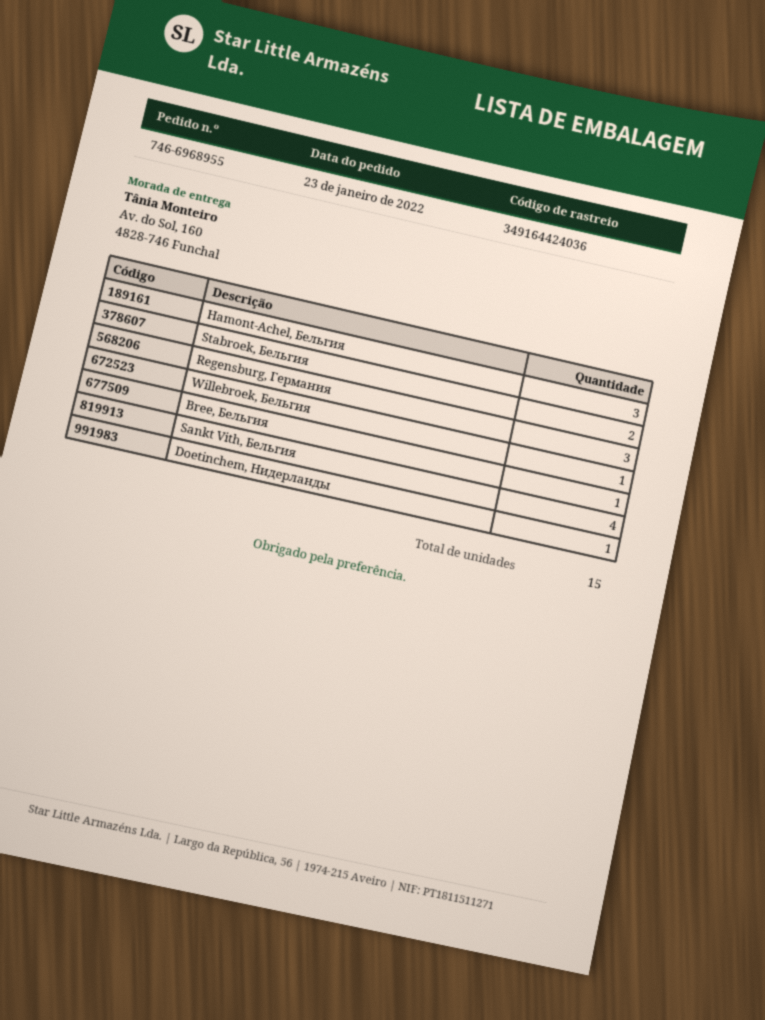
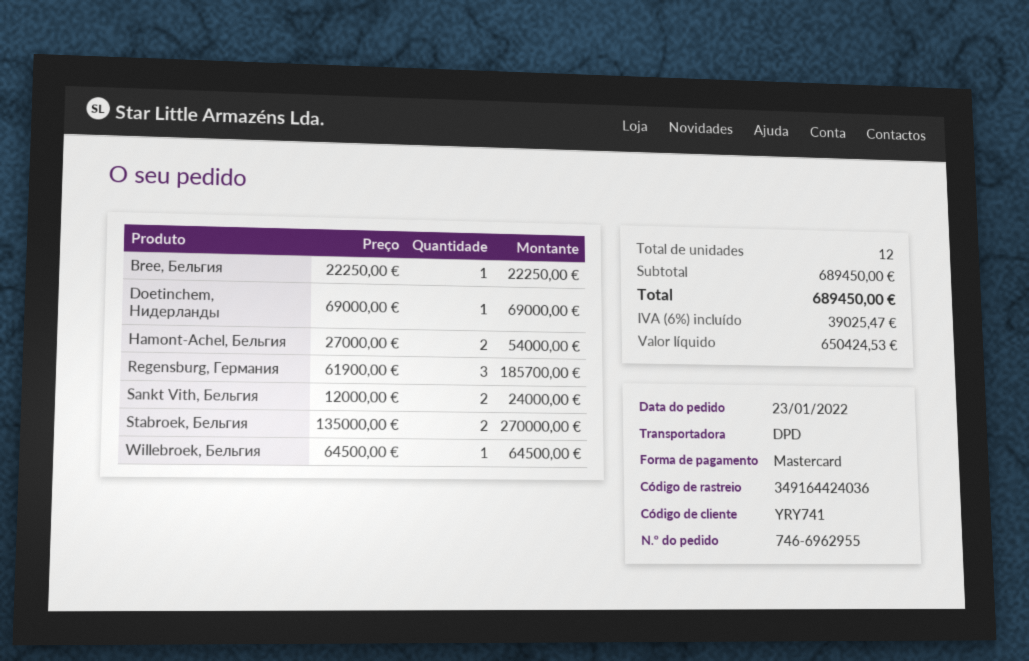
order number: 746-6968955 -> 746-6962955
Hamont-Achel, Бельгия: 3 -> 2
Sankt Vith, Бельгия: 4 -> 2
total quantity: 15 -> 12

